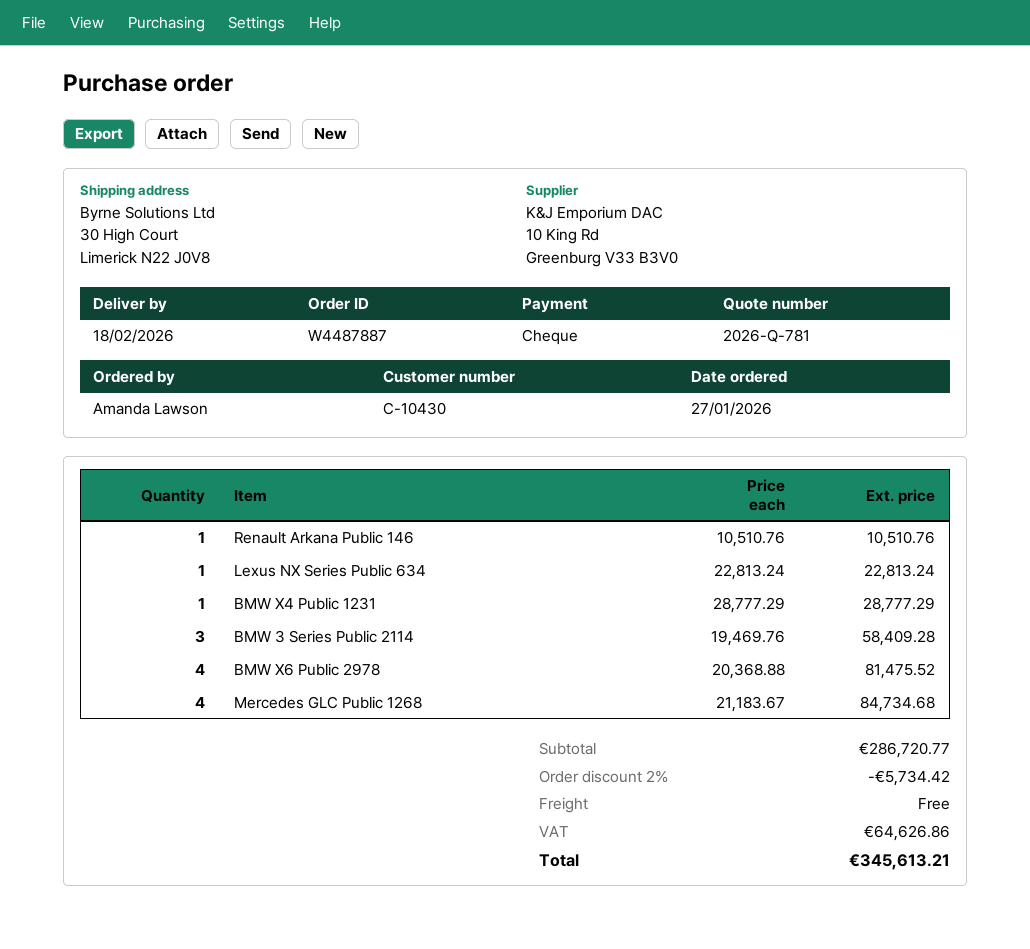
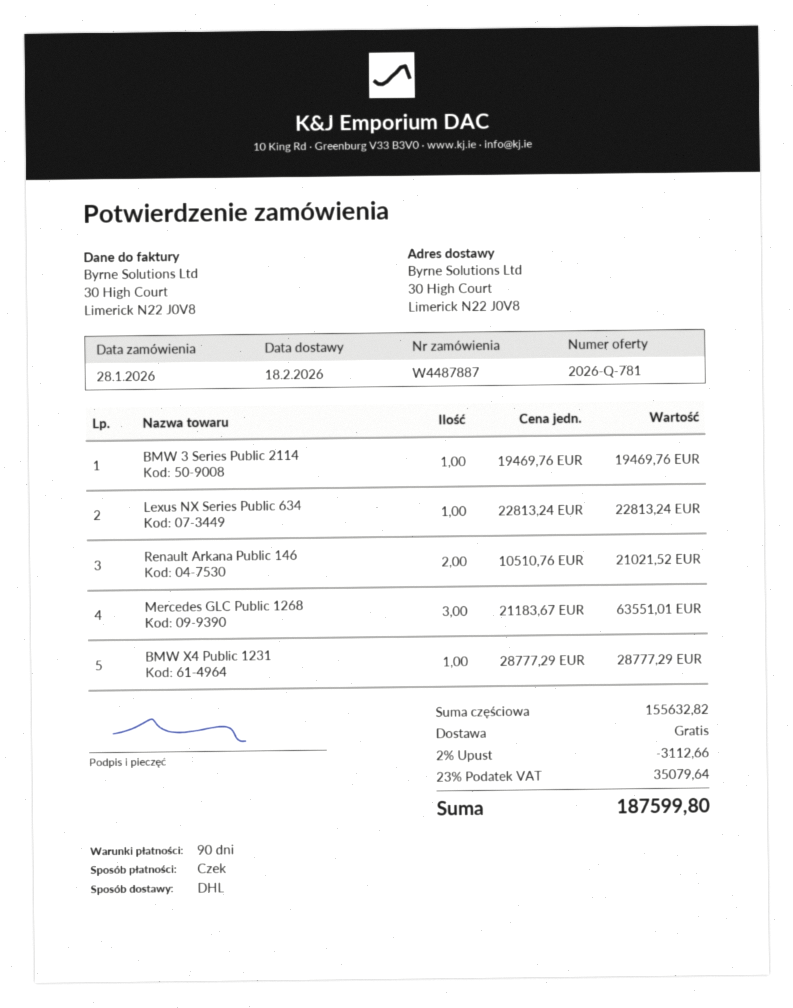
order date: 2026-01-27 -> 2026-01-28
Renault Arkana Public 146: 1 x 10510.76 = 10510.76 -> 2 x 10510.76 = 21021.52
BMW 3 Series Public 2114: 3 x 19469.76 = 58409.28 -> 1 x 19469.76 = 19469.76
BMW X6 Public 2978: 4 x 20368.88 = 81475.52 -> none
Mercedes GLC Public 1268: 4 x 21183.67 = 84734.68 -> 3 x 21183.67 = 63551.01
subtotal: 286720.77 -> 155632.82
discount: 2% = 5734.42 -> 2% = 3112.66
tax: 64626.86 -> 35079.64
total: 345613.21 -> 187599.80

